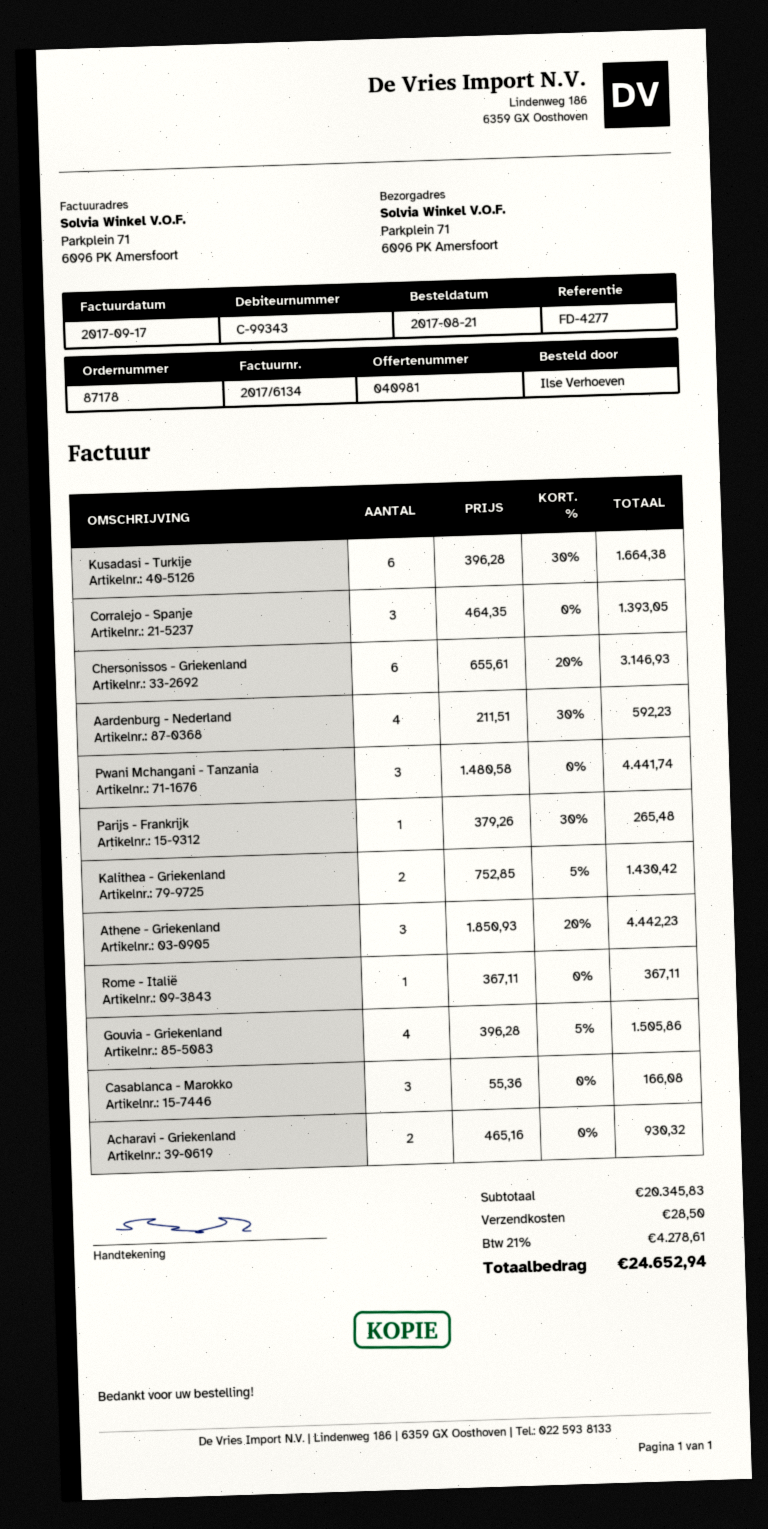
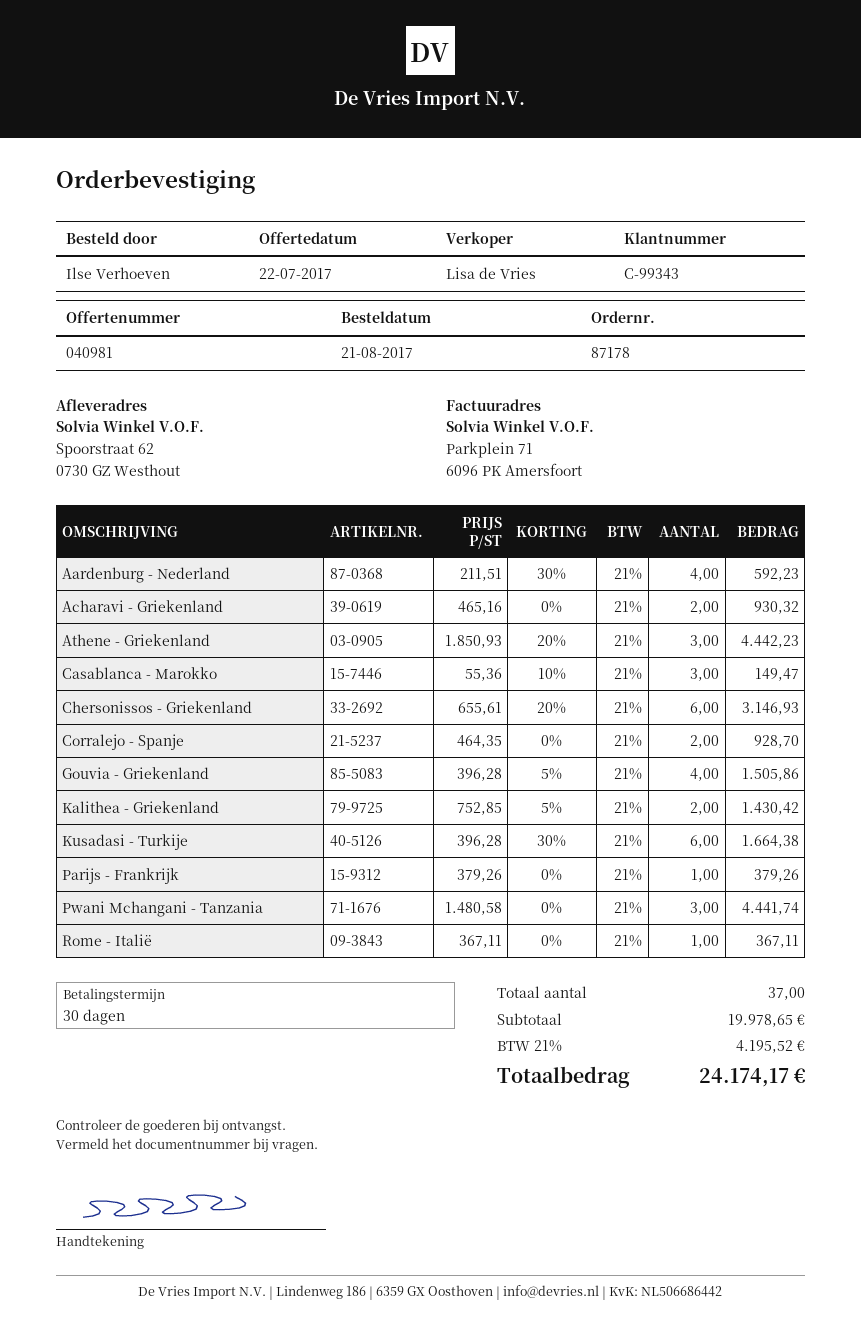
ship to: Parkplein 71, 6096 PK Amersfoort -> Spoorstraat 62, 0730 GZ Westhout
Corralejo - Spanje: 3 x 464.35 = 1393.05 -> 2 x 464.35 = 928.70
Parijs - Frankrijk: 1 x 379.26 - 30% = 265.48 -> 1 x 379.26 = 379.26
Casablanca - Marokko: 3 x 55.36 = 166.08 -> 3 x 55.36 - 10% = 149.47
subtotal: 20345.83 -> 19978.65
shipping: 28.50 -> none
tax: 21% = 4278.61 -> 21% = 4195.52
total: 24652.94 -> 24174.17

